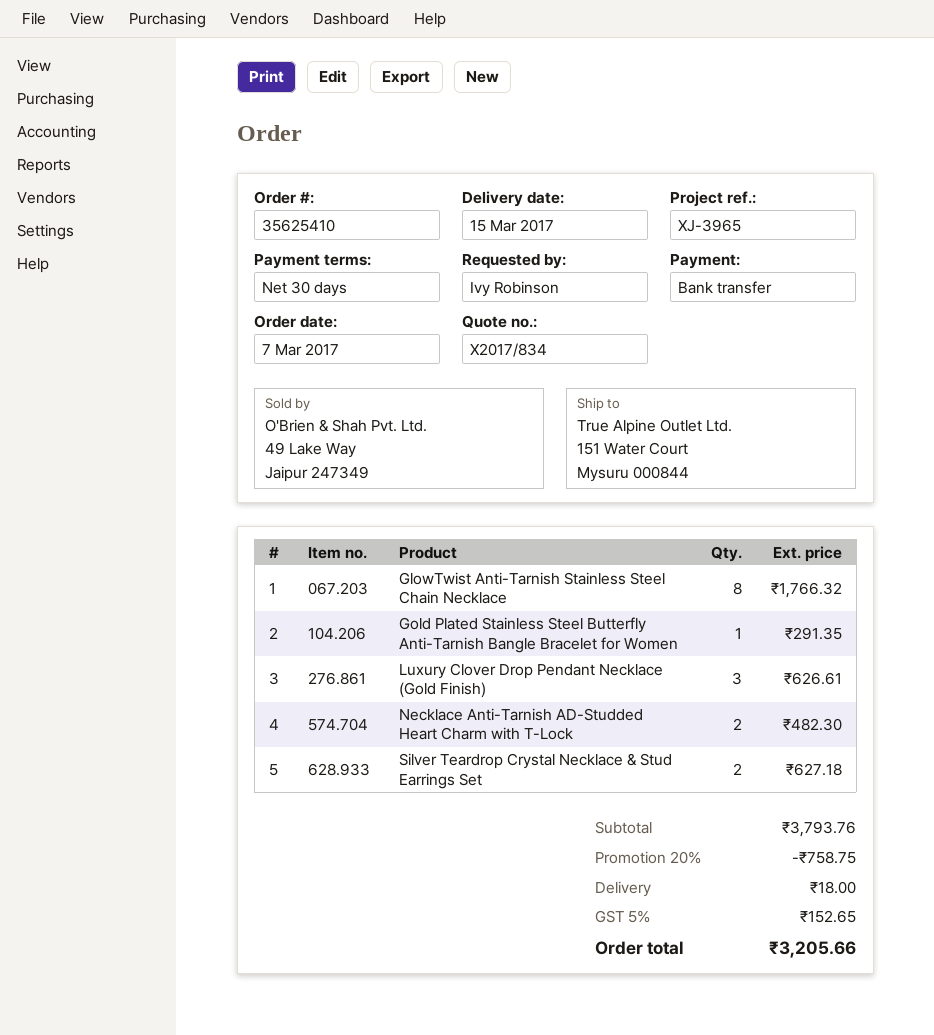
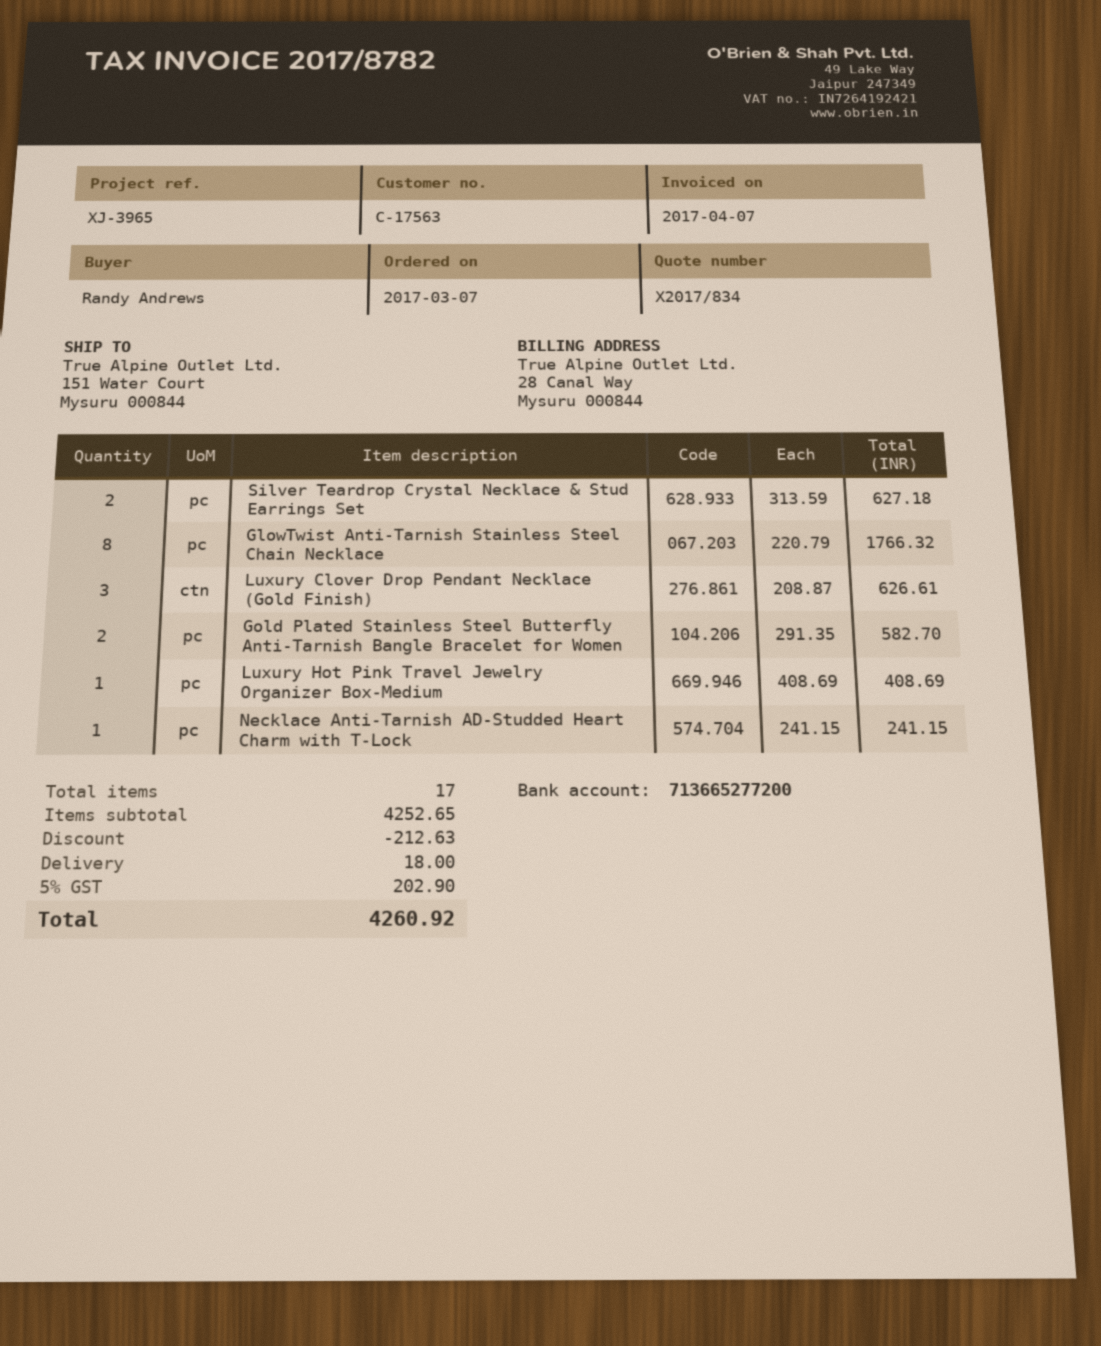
ordered by: Ivy Robinson -> Randy Andrews
Gold Plated Stainless Steel Butterfly Anti-Tarnish Bangle Bracelet for Women: 1 for 291.35 -> 2 for 582.70
Necklace Anti-Tarnish AD-Studded Heart Charm with T-Lock: 2 for 482.30 -> 1 for 241.15
Luxury Hot Pink Travel Jewelry Organizer Box-Medium: none -> 1 for 408.69
subtotal: 3793.76 -> 4252.65
discount: 758.75 -> 212.63
tax: 5% = 152.65 -> 5% = 202.90
total: 3205.66 -> 4260.92

